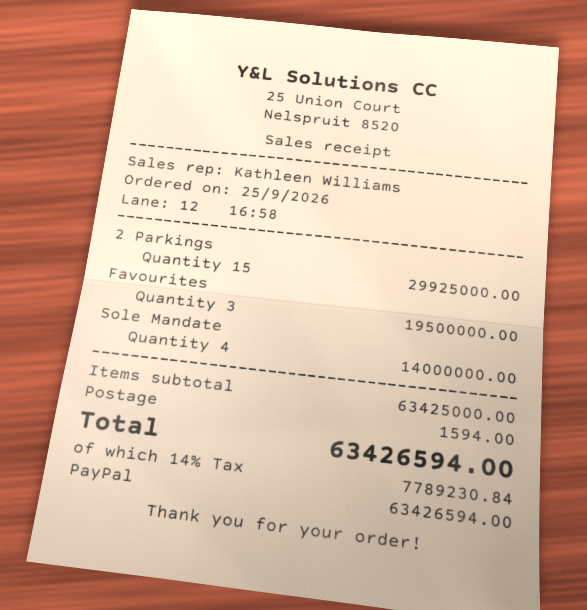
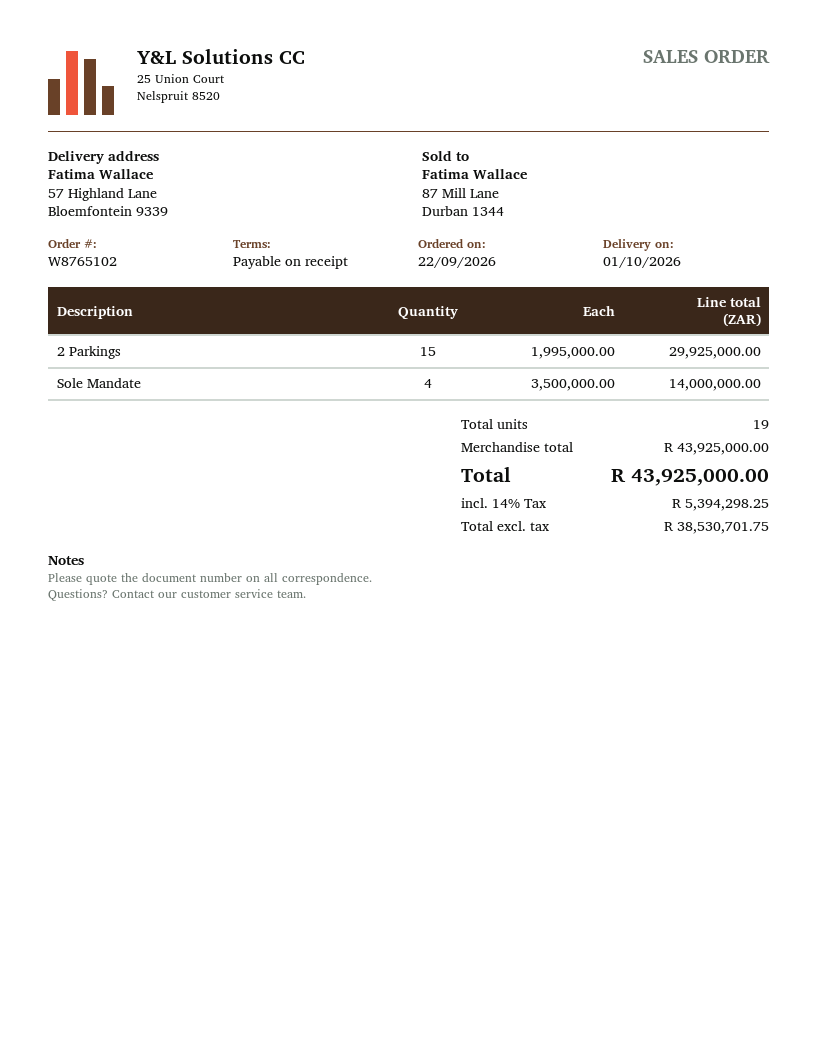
order date: 2026-09-25 -> 2026-09-22
Favourites: 3 for 19500000.00 -> none
subtotal: 63425000.00 -> 43925000.00
shipping: 1594.00 -> none
tax: 14% = 7789230.84 -> 14% = 5394298.25
total: 63426594.00 -> 43925000.00

